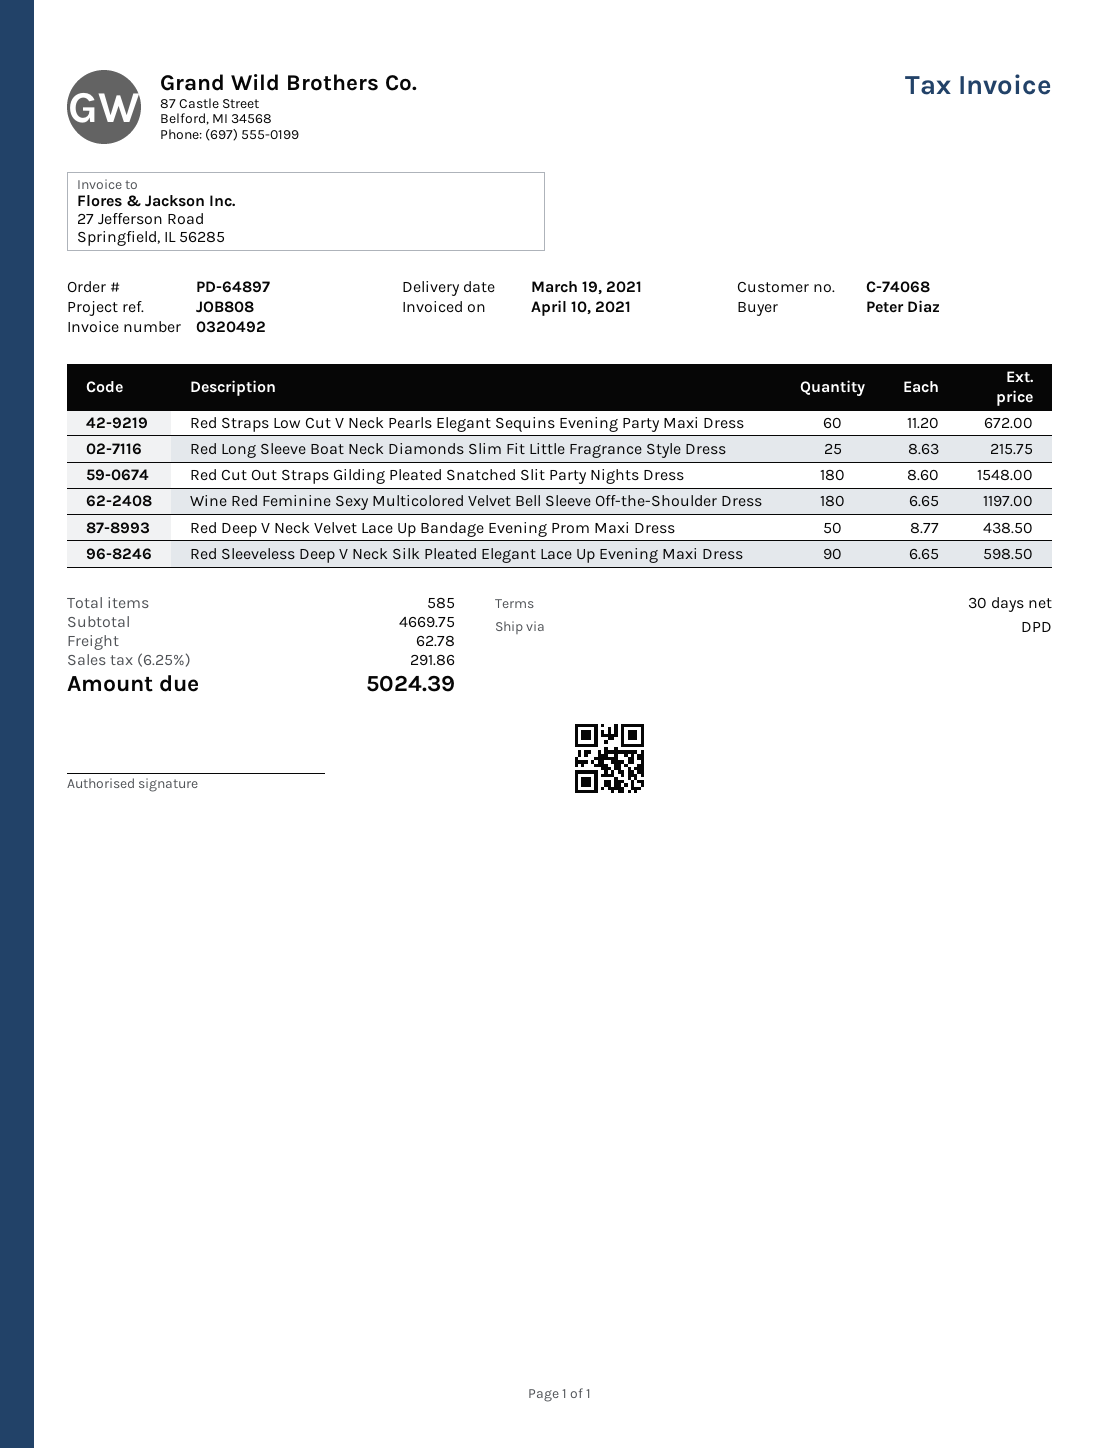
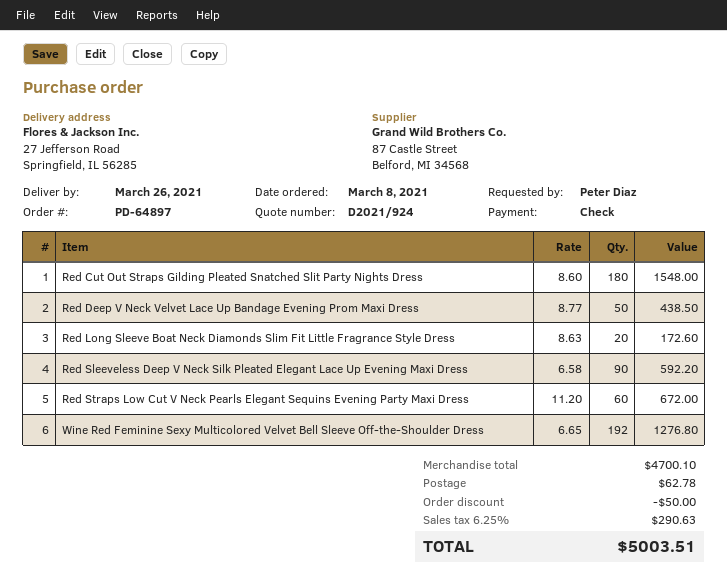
delivery date: 2021-03-19 -> 2021-03-26
Red Long Sleeve Boat Neck Diamonds Slim Fit Little Fragrance Style Dress: 25 x 8.63 = 215.75 -> 20 x 8.63 = 172.60
Wine Red Feminine Sexy Multicolored Velvet Bell Sleeve Off-the-Shoulder Dress: 180 x 6.65 = 1197.00 -> 192 x 6.65 = 1276.80
Red Sleeveless Deep V Neck Silk Pleated Elegant Lace Up Evening Maxi Dress: 90 x 6.65 = 598.50 -> 90 x 6.58 = 592.20
subtotal: 4669.75 -> 4700.10
discount: none -> 50.00
tax: 6.25% = 291.86 -> 6.25% = 290.63
total: 5024.39 -> 5003.51

